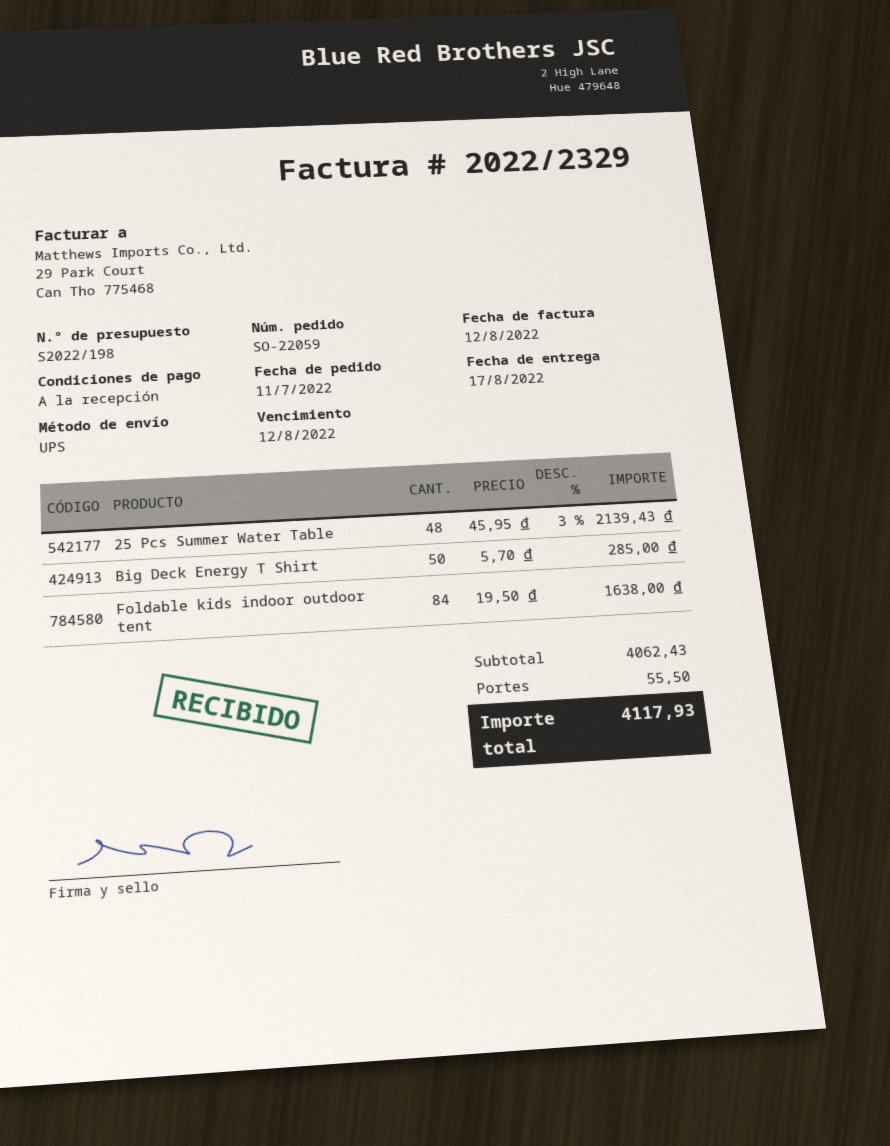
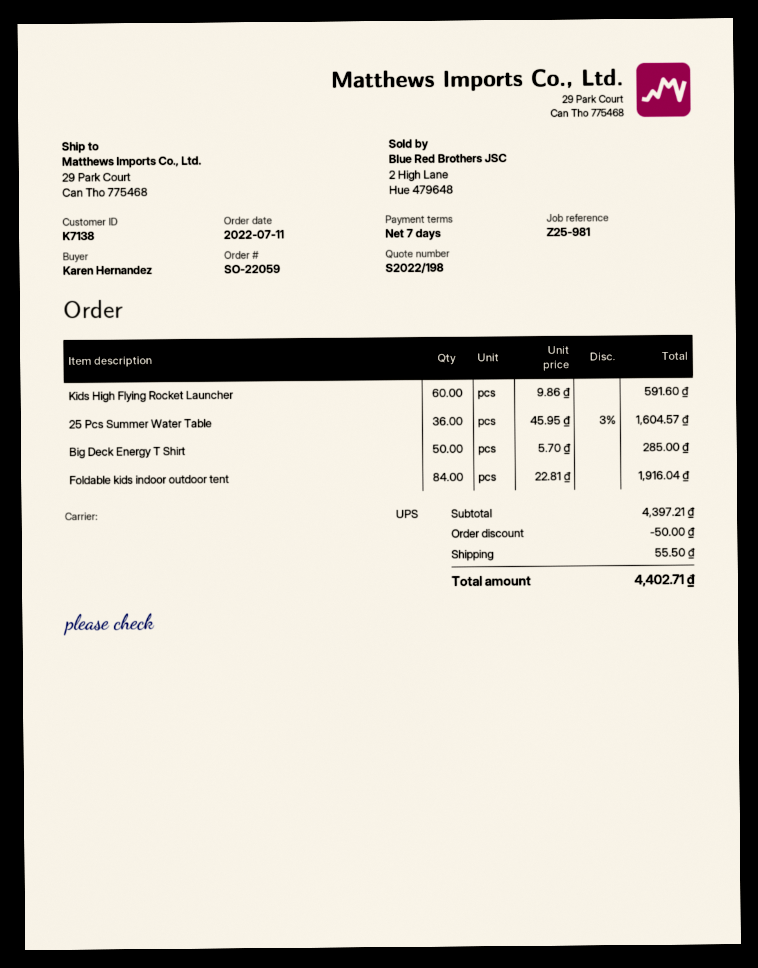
payment terms: on receipt -> 7 days
25 Pcs Summer Water Table: 48 x 45.95 - 3% = 2139.43 -> 36 x 45.95 - 3% = 1604.57
Foldable kids indoor outdoor tent: 84 x 19.50 = 1638.00 -> 84 x 22.81 = 1916.04
Kids High Flying Rocket Launcher: none -> 60 x 9.86 = 591.60
subtotal: 4062.43 -> 4397.21
discount: none -> 50.00
total: 4117.93 -> 4402.71

